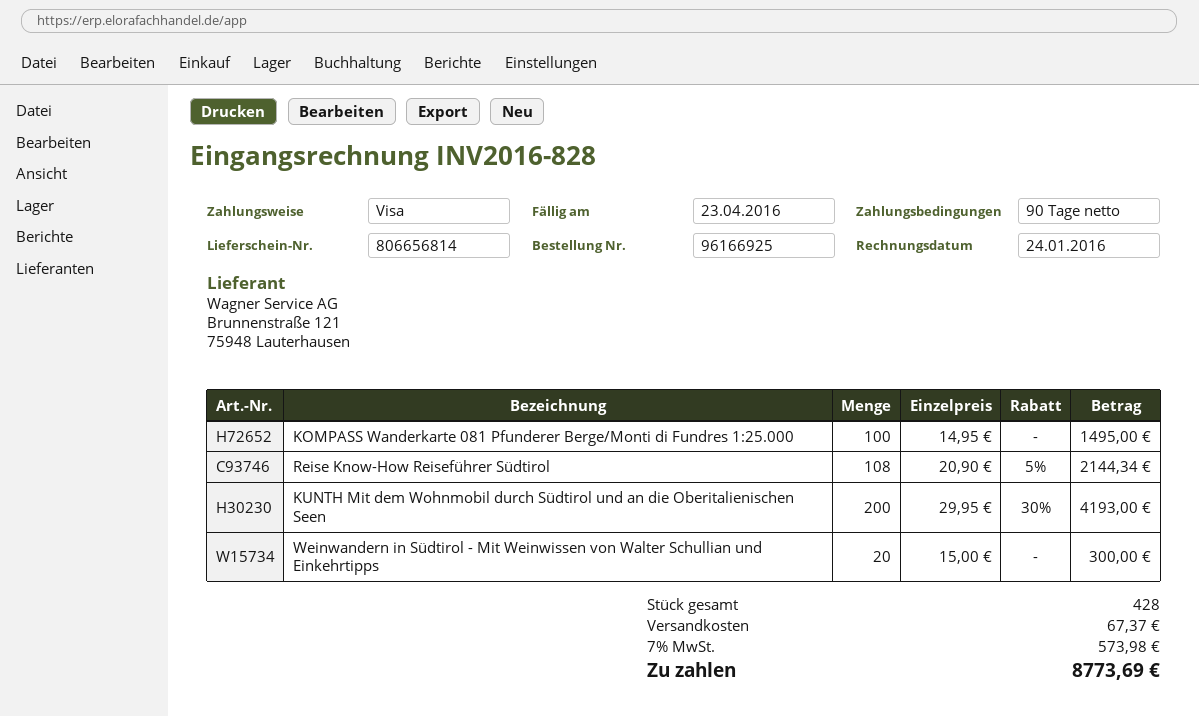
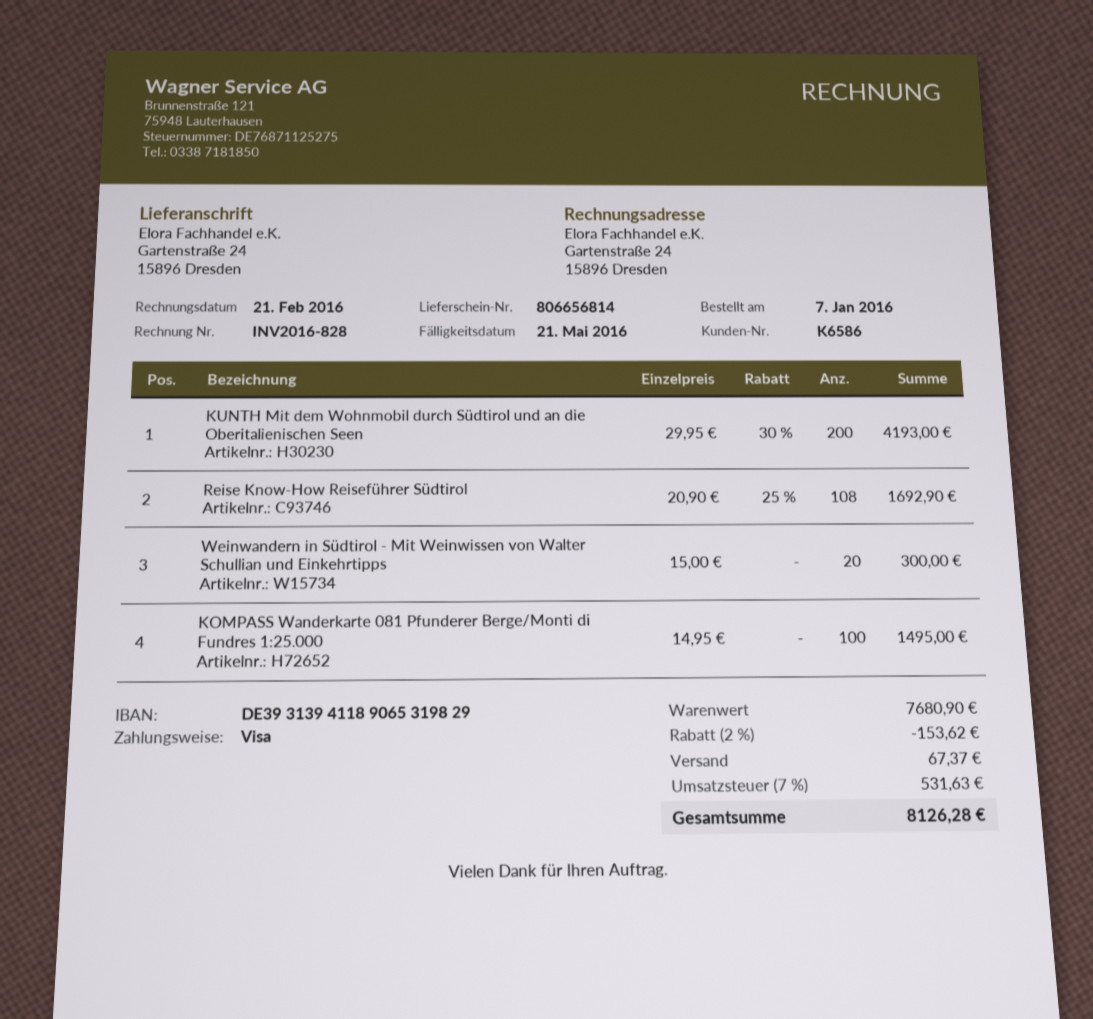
invoice date: 2016-01-24 -> 2016-02-21
due date: 2016-04-23 -> 2016-05-21
Reise Know-How Reiseführer Südtirol: 108 x 20.90 - 5% = 2144.34 -> 108 x 20.90 - 25% = 1692.90
discount: none -> 2% = 153.62
tax: 7% = 573.98 -> 7% = 531.63
total: 8773.69 -> 8126.28

